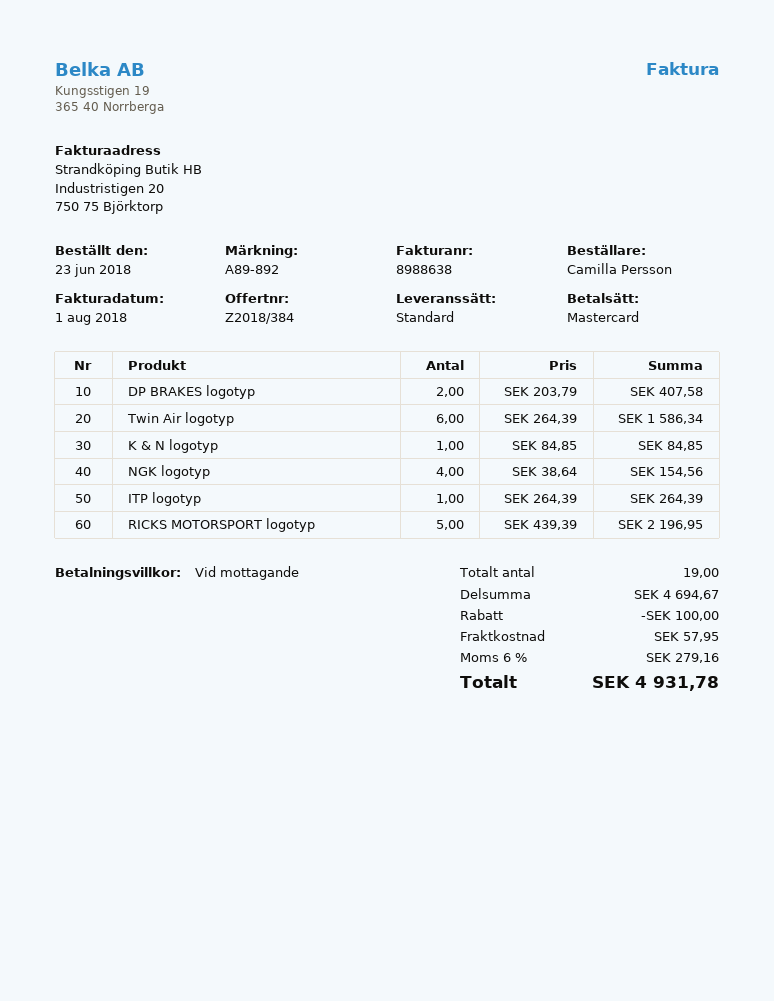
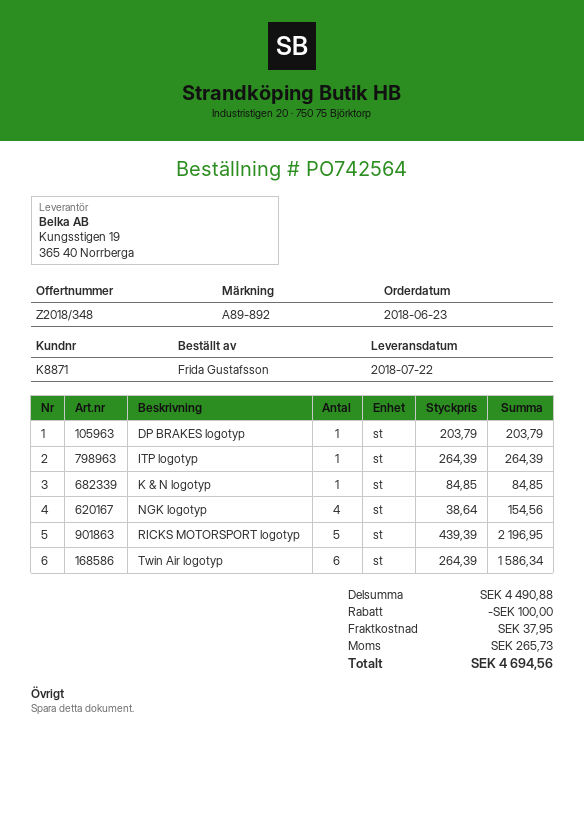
quote number: Z2018/384 -> Z2018/348
ordered by: Camilla Persson -> Frida Gustafsson
DP BRAKES logotyp: 2 x 203.79 = 407.58 -> 1 x 203.79 = 203.79
subtotal: 4694.67 -> 4490.88
shipping: 57.95 -> 37.95
tax: 279.16 -> 265.73
total: 4931.78 -> 4694.56

